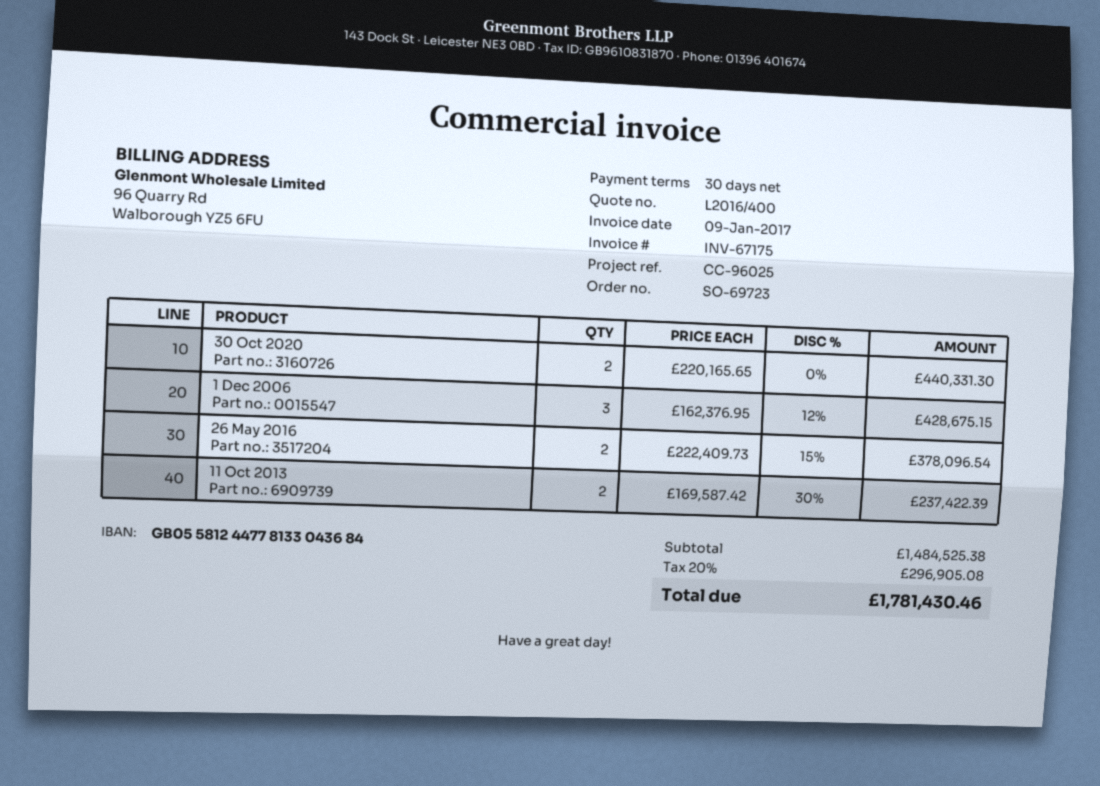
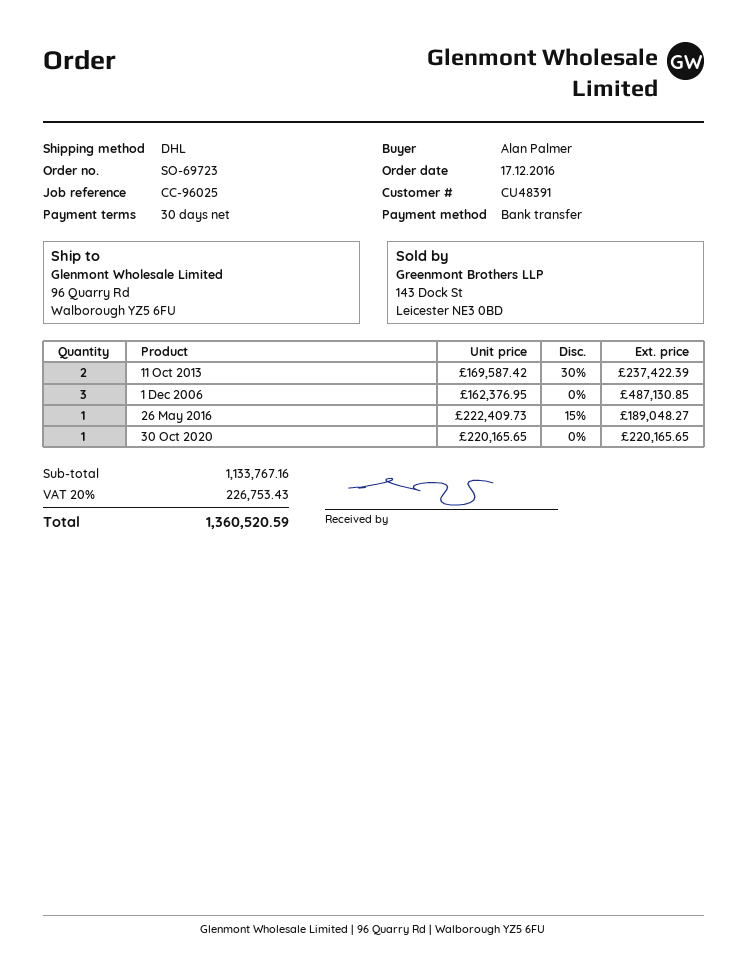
30 Oct 2020: 2 x 220165.65 = 440331.30 -> 1 x 220165.65 = 220165.65
1 Dec 2006: 3 x 162376.95 - 12% = 428675.15 -> 3 x 162376.95 = 487130.85
26 May 2016: 2 x 222409.73 - 15% = 378096.54 -> 1 x 222409.73 - 15% = 189048.27
subtotal: 1484525.38 -> 1133767.16
tax: 20% = 296905.08 -> 20% = 226753.43
total: 1781430.46 -> 1360520.59

